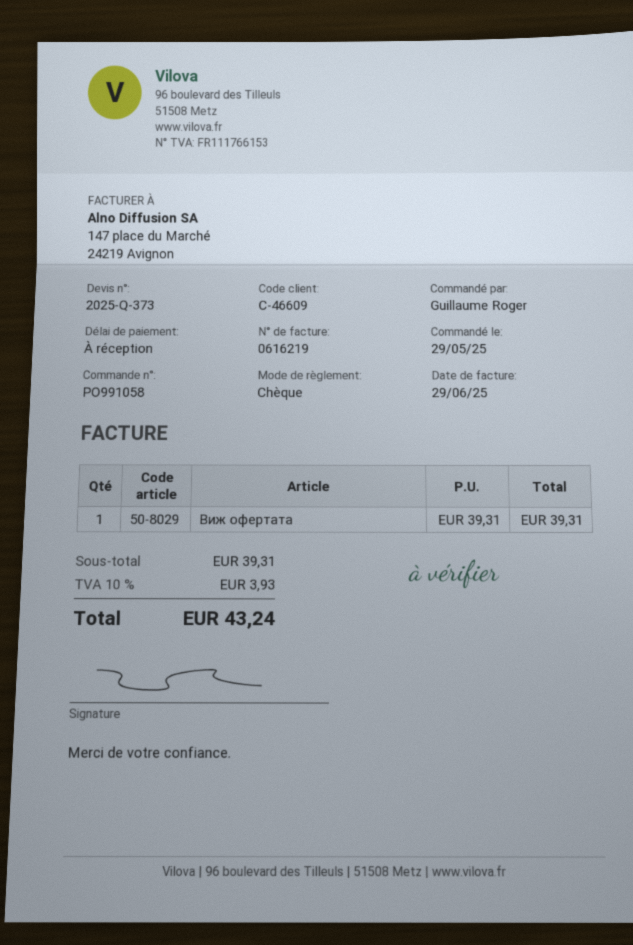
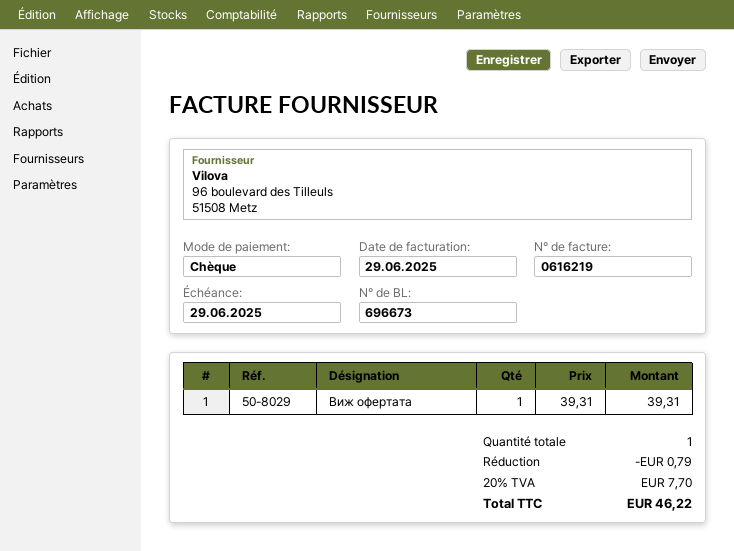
discount: none -> 0.79
tax: 10% = 3.93 -> 20% = 7.70
total: 43.24 -> 46.22

